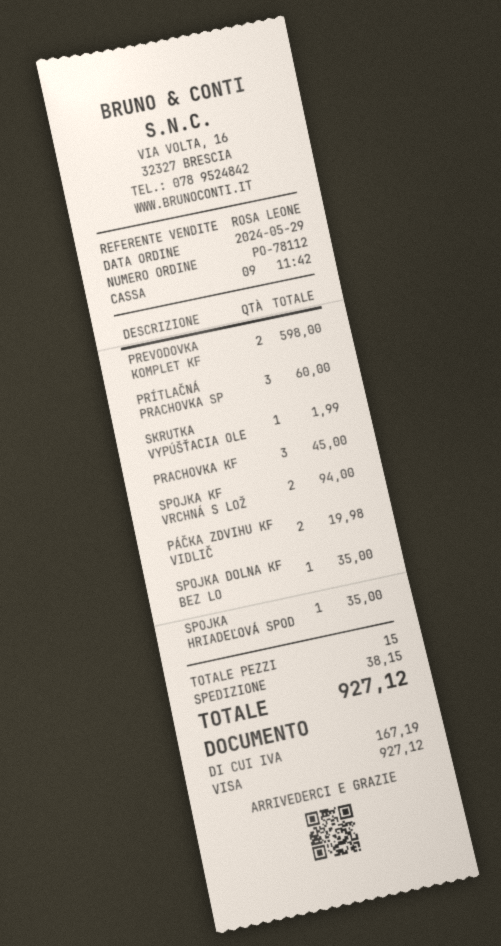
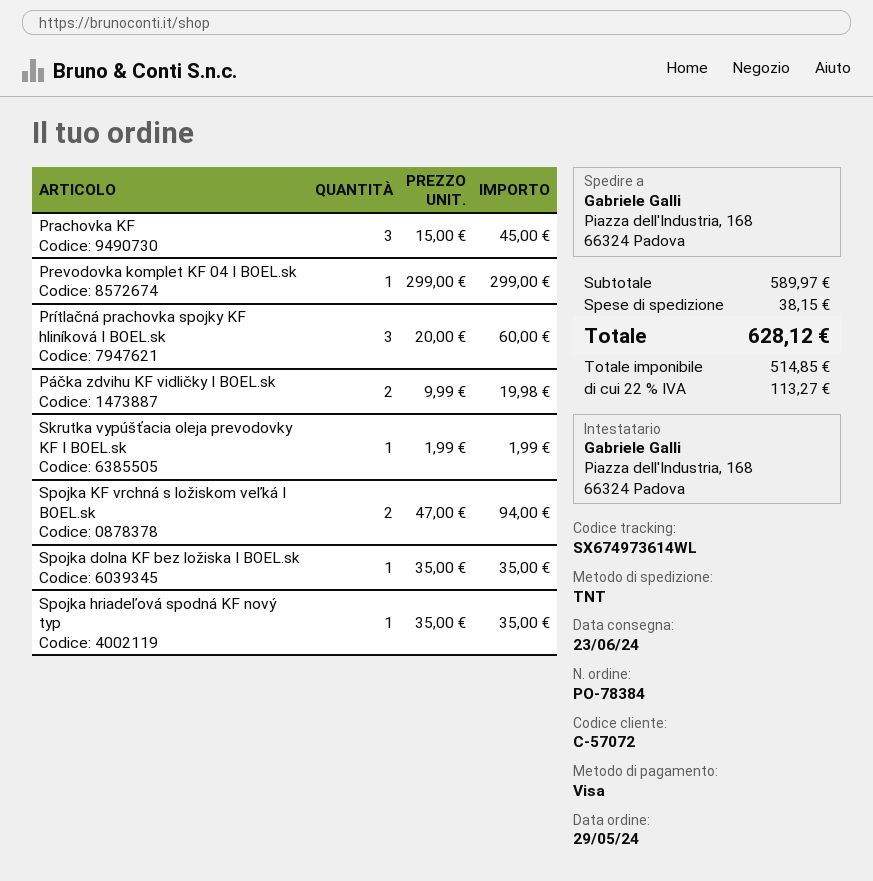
order number: PO-78112 -> PO-78384
PREVODOVKA KOMPLET KF: 2 for 598.00 -> 1 for 299.00
tax: 167.19 -> 113.27
total: 927.12 -> 628.12

